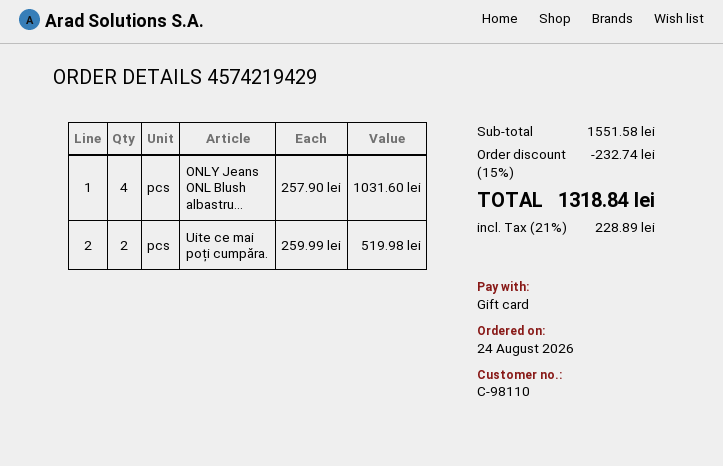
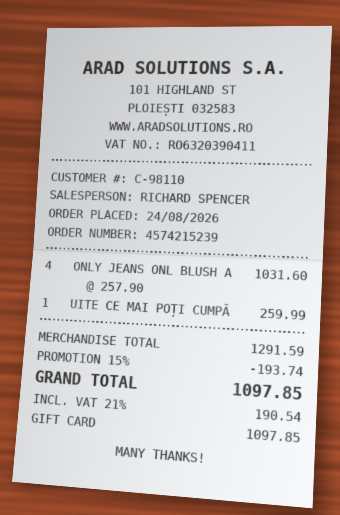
order number: 4574219429 -> 4574215239
Uite ce mai poți cumpăra.: 2 x 259.99 = 519.98 -> 1 x 259.99 = 259.99
subtotal: 1551.58 -> 1291.59
discount: 15% = 232.74 -> 15% = 193.74
tax: 21% = 228.89 -> 21% = 190.54
total: 1318.84 -> 1097.85

